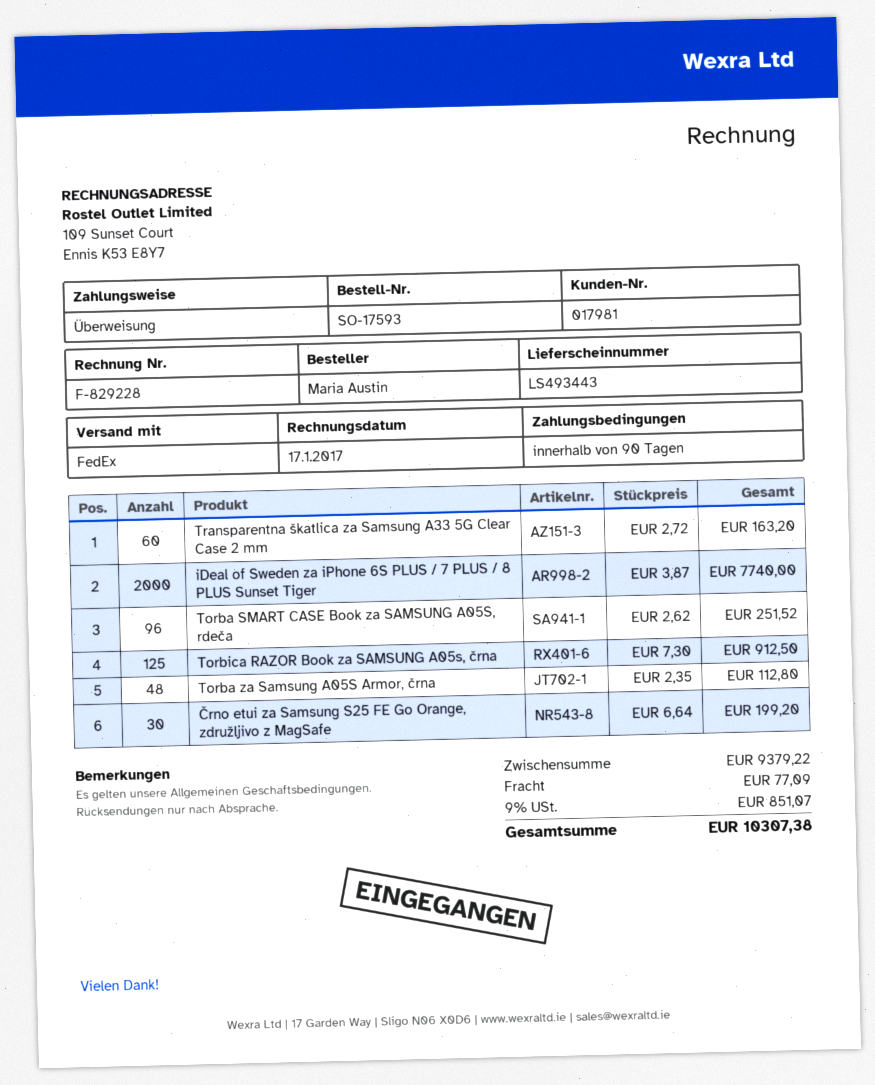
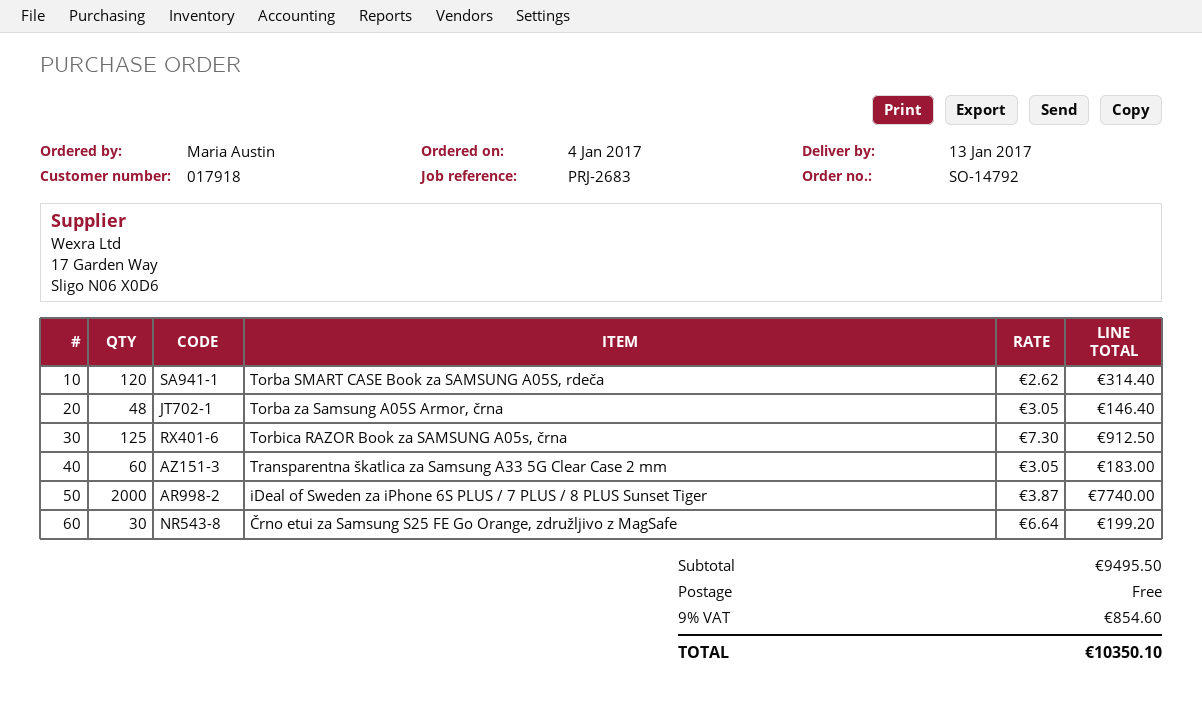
order number: SO-17593 -> SO-14792
customer number: 017981 -> 017918
Transparentna škatlica za Samsung A33 5G Clear Case 2 mm: 60 x 2.72 = 163.20 -> 60 x 3.05 = 183.00
Torba SMART CASE Book za SAMSUNG A05S, rdeča: 96 x 2.62 = 251.52 -> 120 x 2.62 = 314.40
Torba za Samsung A05S Armor, črna: 48 x 2.35 = 112.80 -> 48 x 3.05 = 146.40
subtotal: 9379.22 -> 9495.50
shipping: 77.09 -> 0.00
tax: 9% = 851.07 -> 9% = 854.60
total: 10307.38 -> 10350.10

